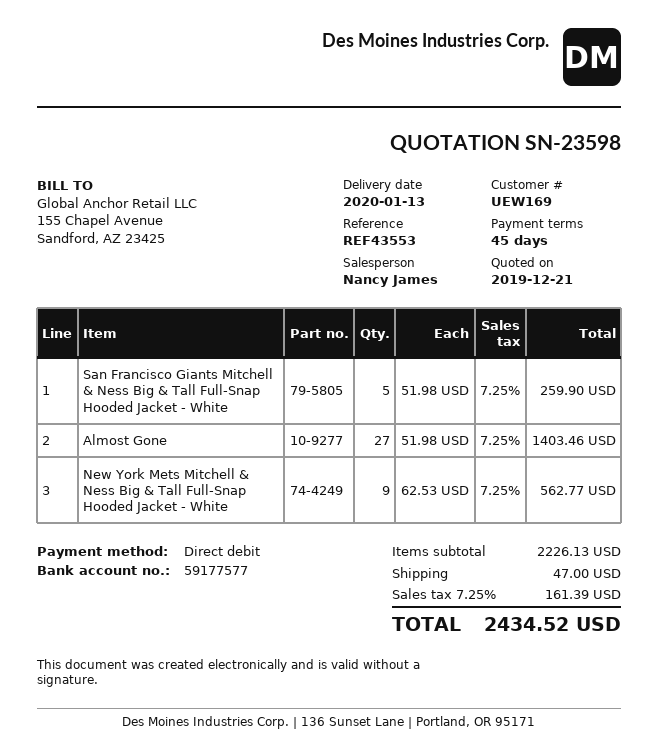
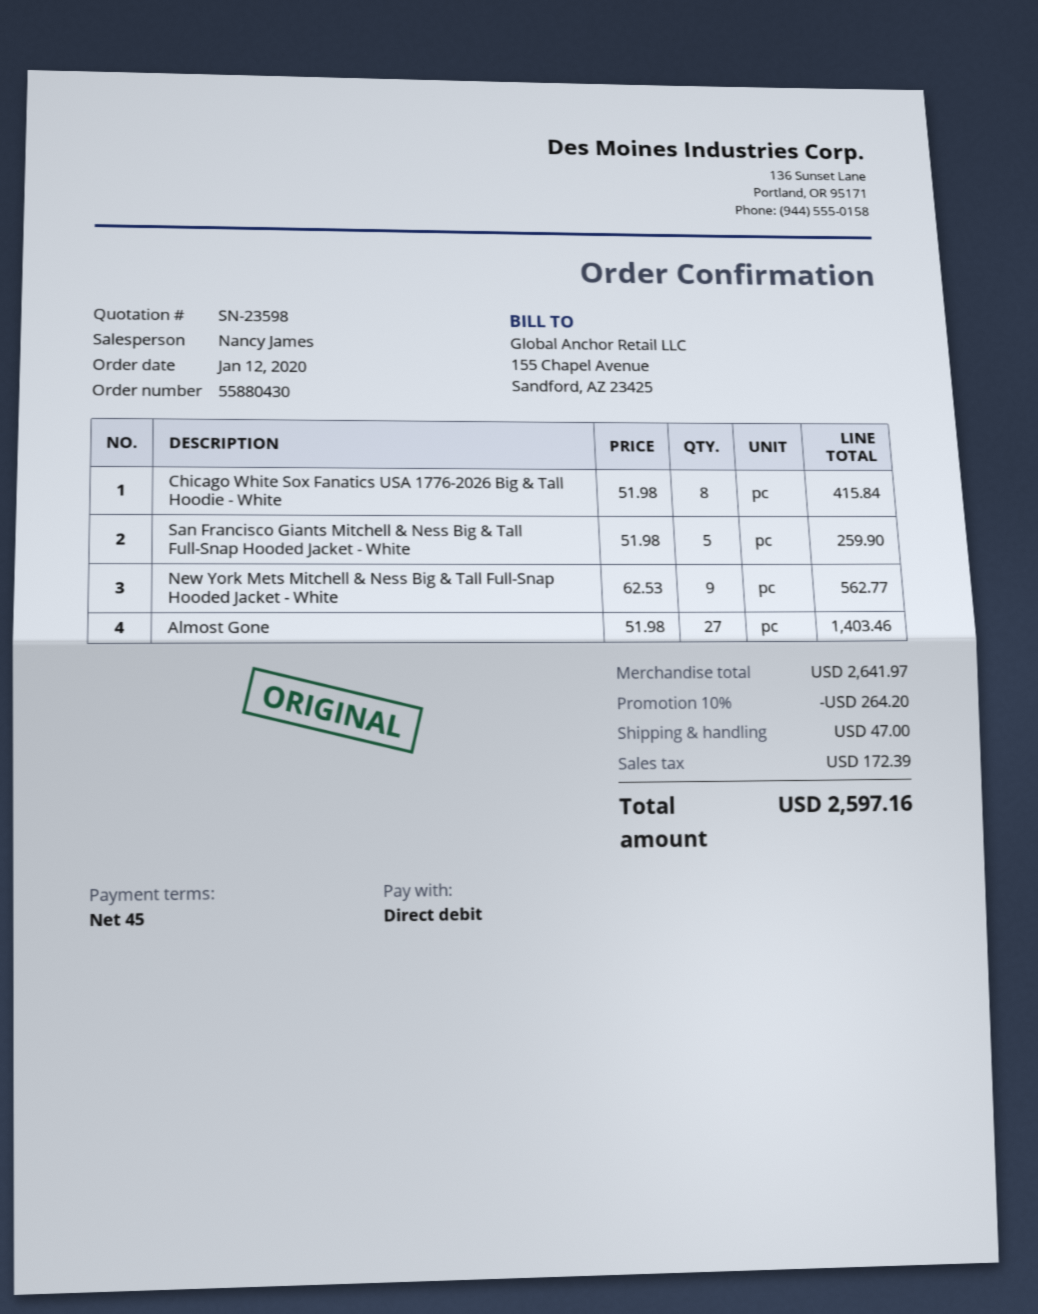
Chicago White Sox Fanatics USA 1776-2026 Big & Tall Hoodie - White: none -> 8 x 51.98 = 415.84
subtotal: 2226.13 -> 2641.97
discount: none -> 10% = 264.20
tax: 161.39 -> 172.39
total: 2434.52 -> 2597.16

